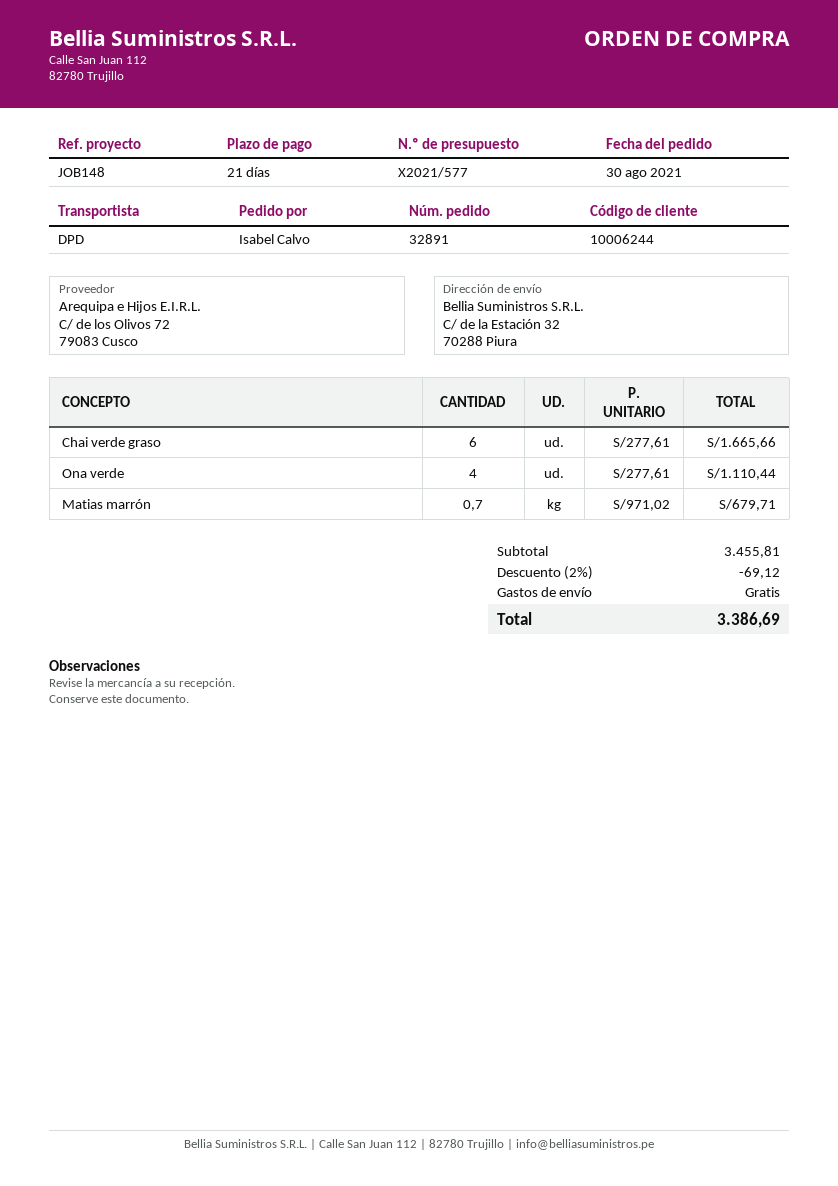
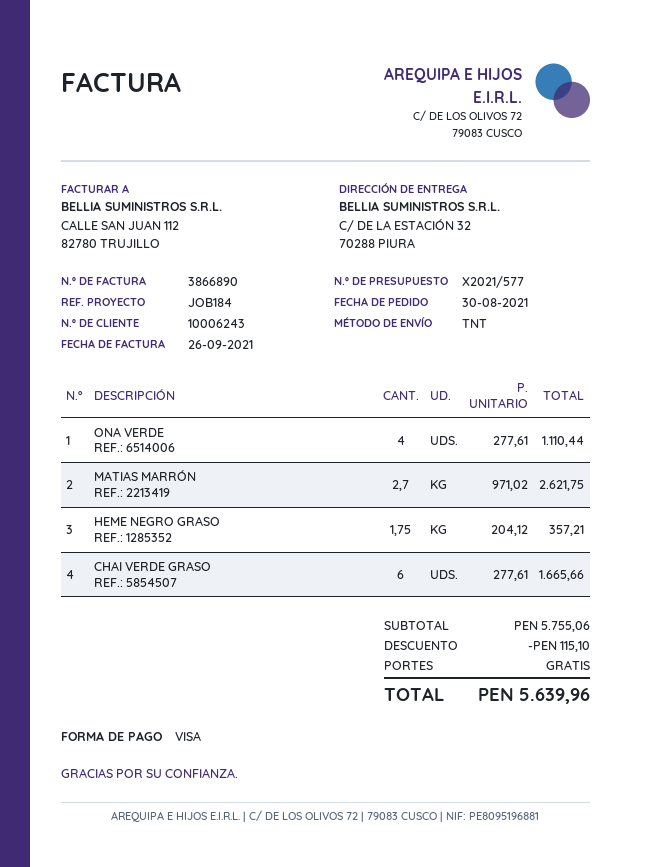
customer number: 10006244 -> 10006243
reference: JOB148 -> JOB184
shipping method: DPD -> TNT
Matias marrón: 0.7 x 971.02 = 679.71 -> 2.7 x 971.02 = 2621.75
HEME NEGRO GRASO: none -> 1.75 x 204.12 = 357.21
subtotal: 3455.81 -> 5755.06
discount: 69.12 -> 115.10
total: 3386.69 -> 5639.96

